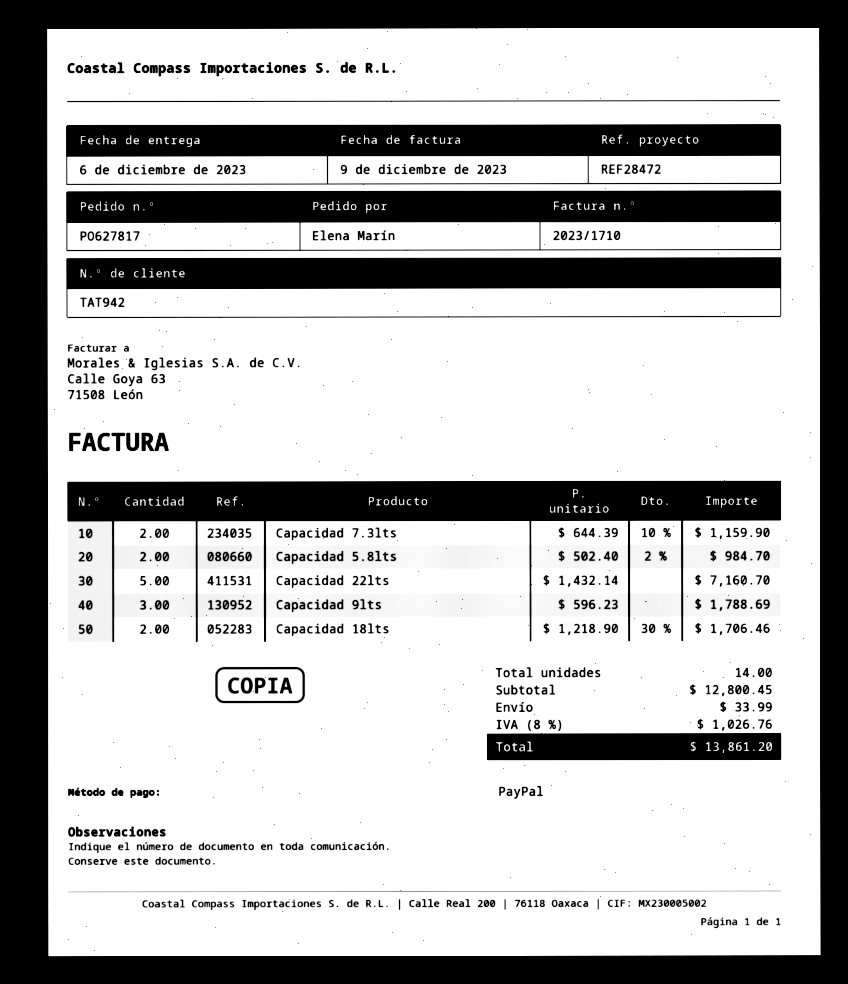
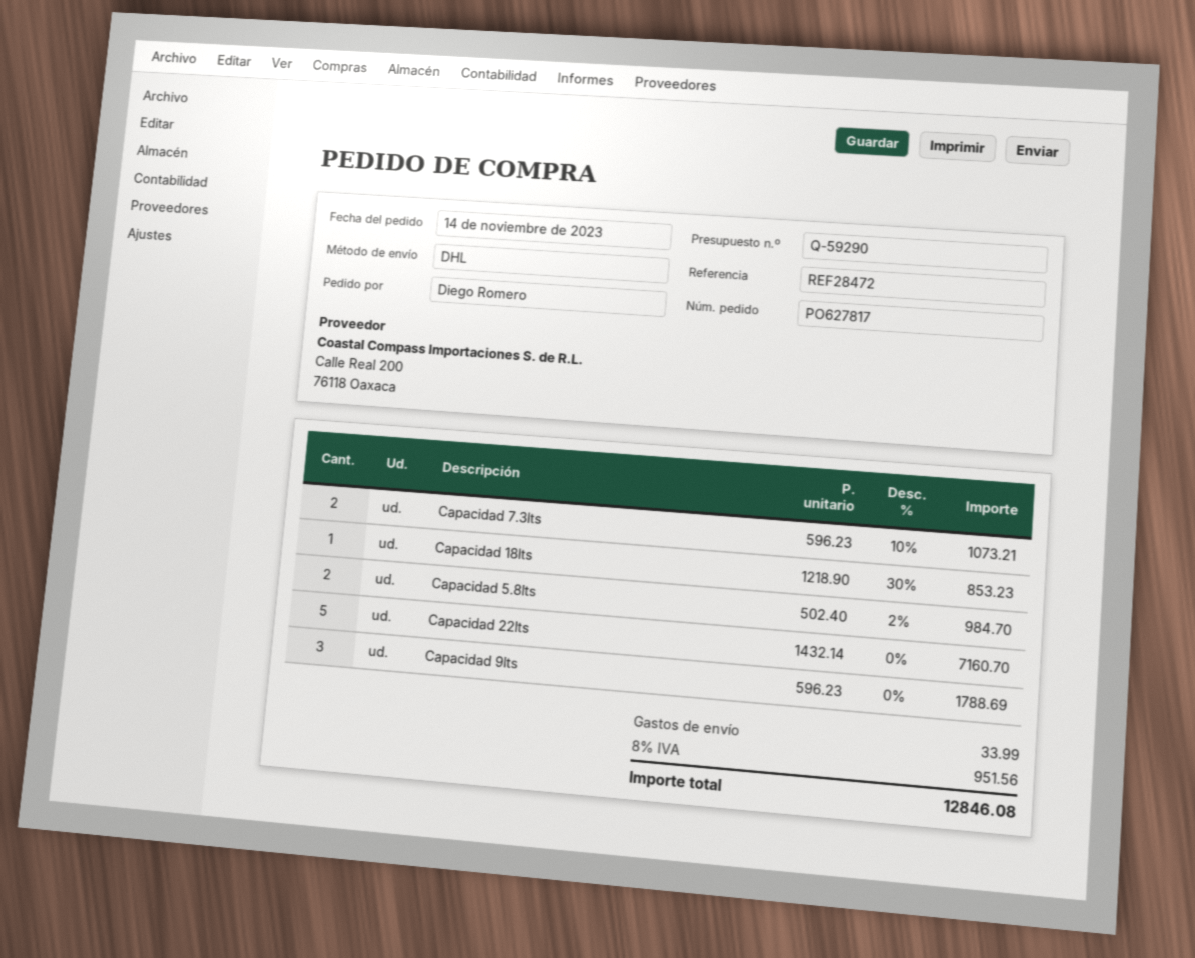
ordered by: Elena Marín -> Diego Romero
Capacidad 7.3lts: 2 x 644.39 - 10% = 1159.90 -> 2 x 596.23 - 10% = 1073.21
Capacidad 18lts: 2 x 1218.90 - 30% = 1706.46 -> 1 x 1218.90 - 30% = 853.23
tax: 8% = 1026.76 -> 8% = 951.56
total: 13861.20 -> 12846.08

